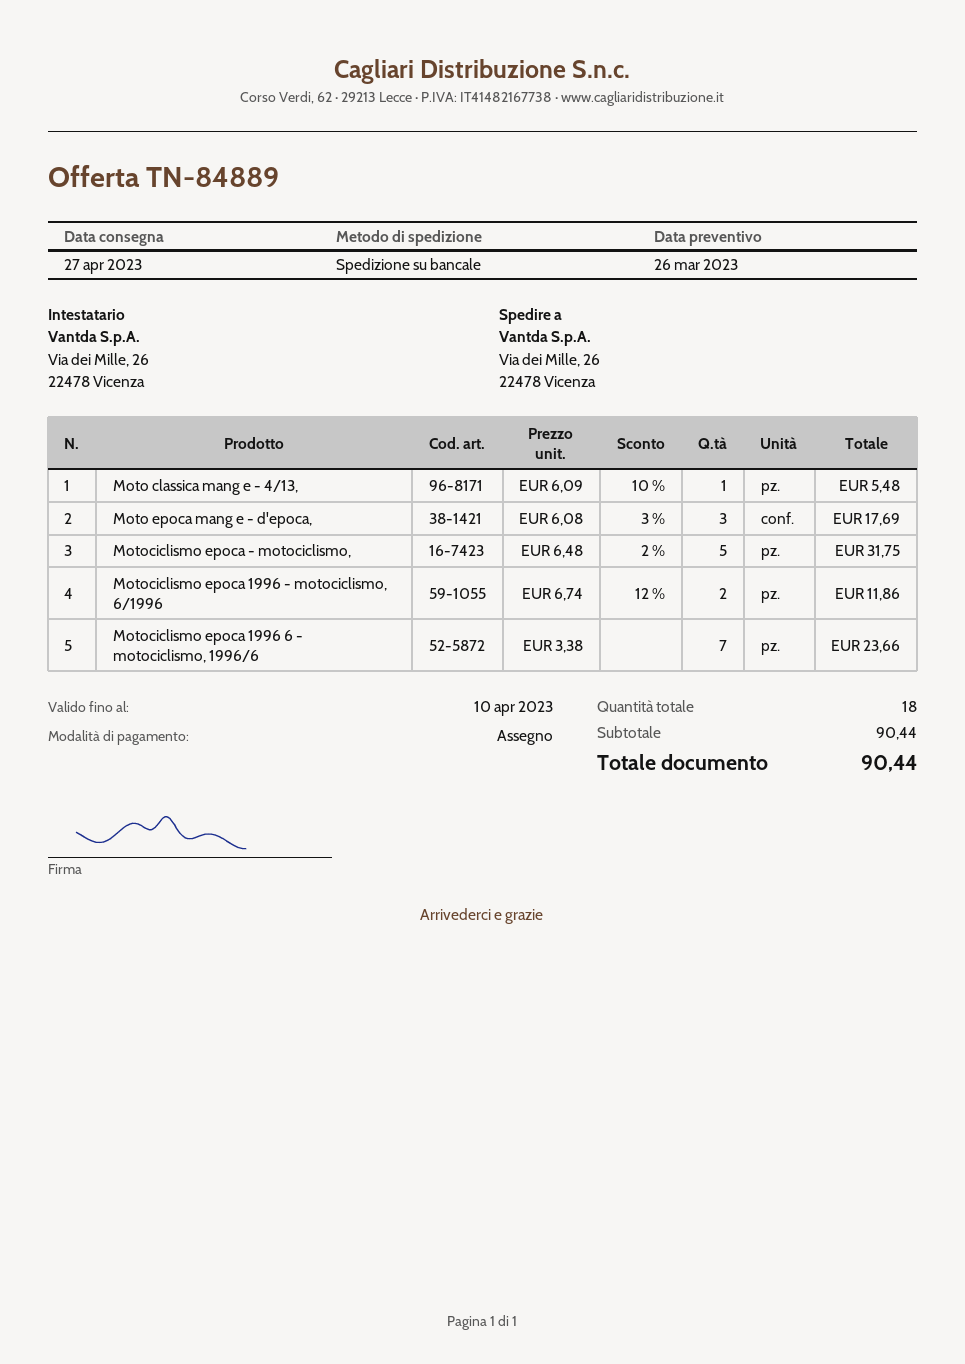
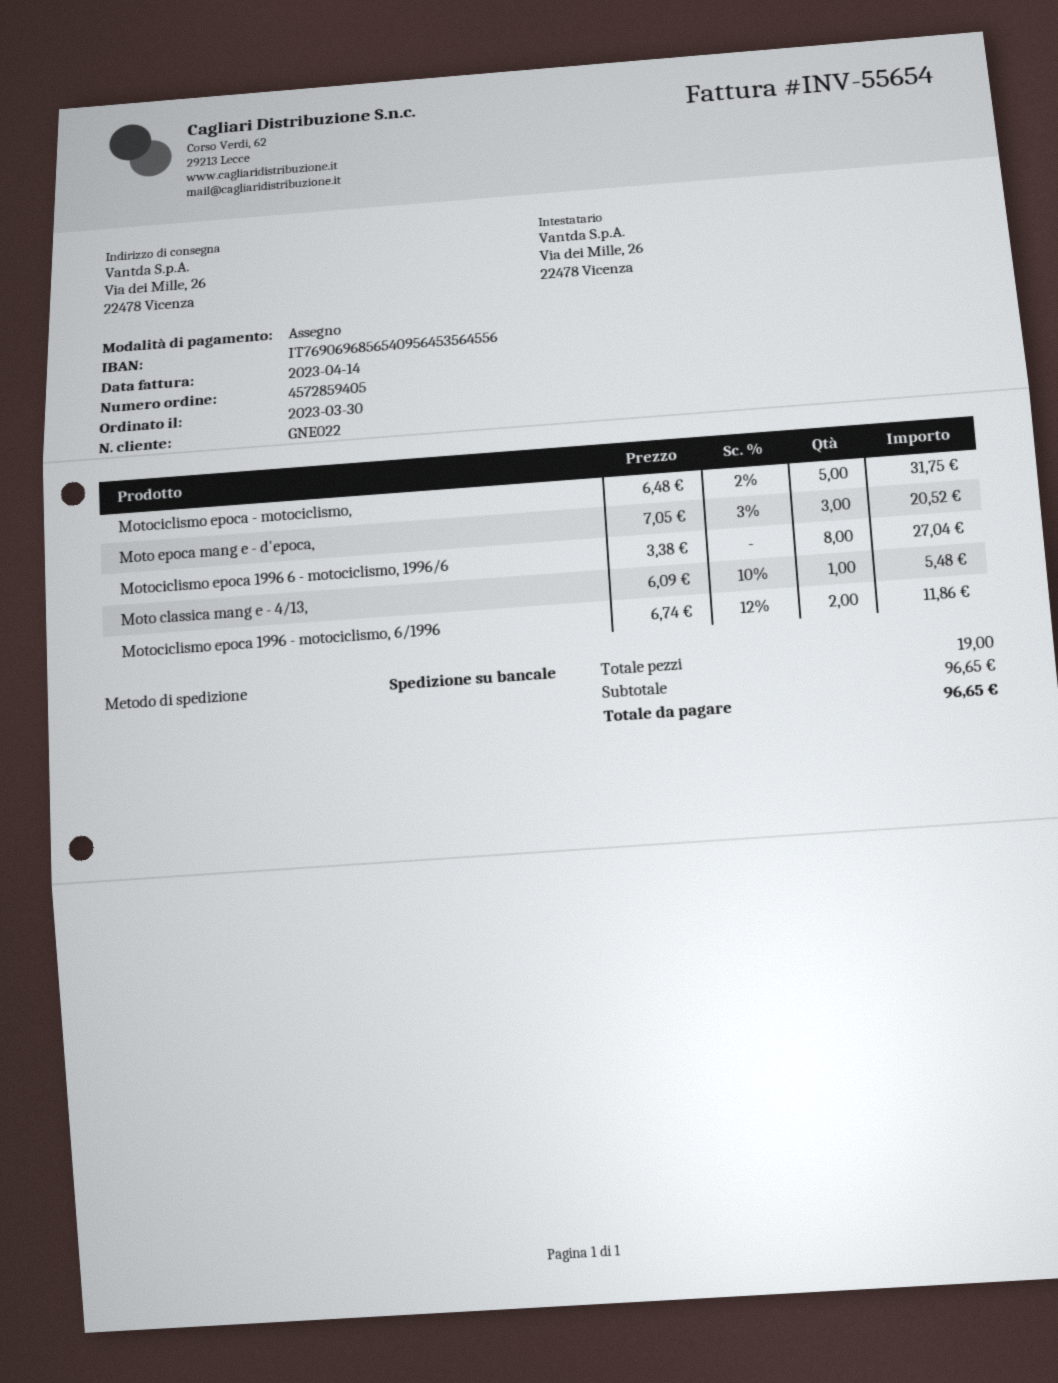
Moto epoca mang e - d'epoca,: 3 x 6.08 - 3% = 17.69 -> 3 x 7.05 - 3% = 20.52
Motociclismo epoca 1996 6 - motociclismo, 1996/6: 7 x 3.38 = 23.66 -> 8 x 3.38 = 27.04
total quantity: 18 -> 19
subtotal: 90.44 -> 96.65
total: 90.44 -> 96.65

